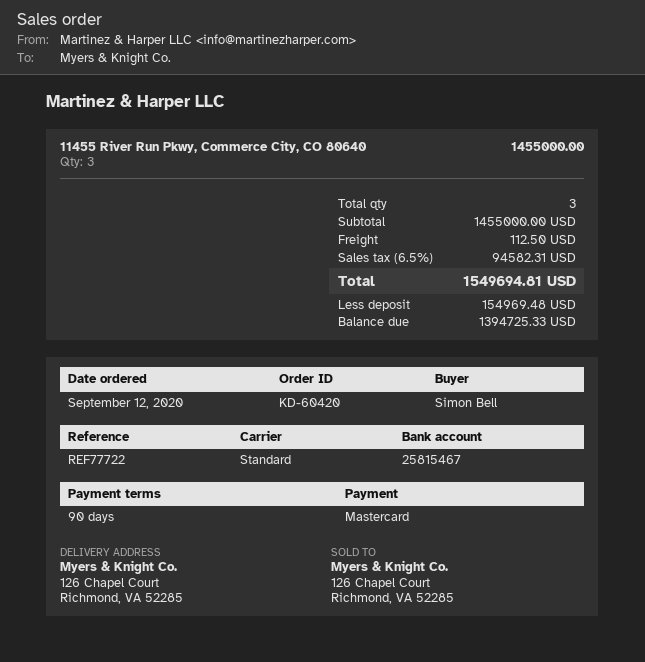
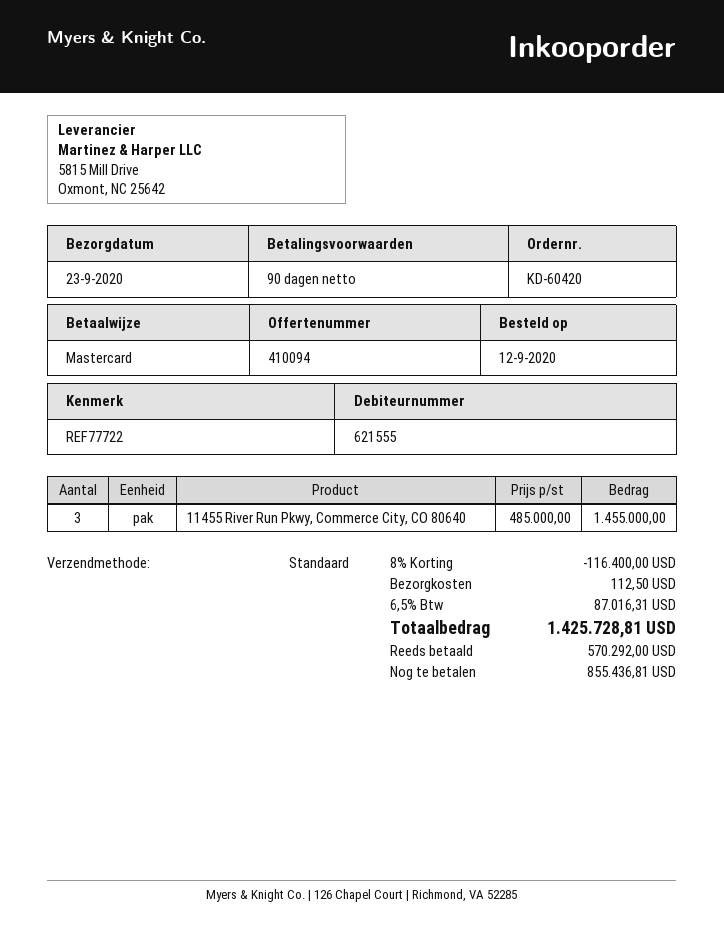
discount: none -> 8% = 116400.00
tax: 6.5% = 94582.31 -> 6.5% = 87016.31
total: 1549694.81 -> 1425728.81
deposit: 154969.48 -> 570292.00
balance: 1394725.33 -> 855436.81

